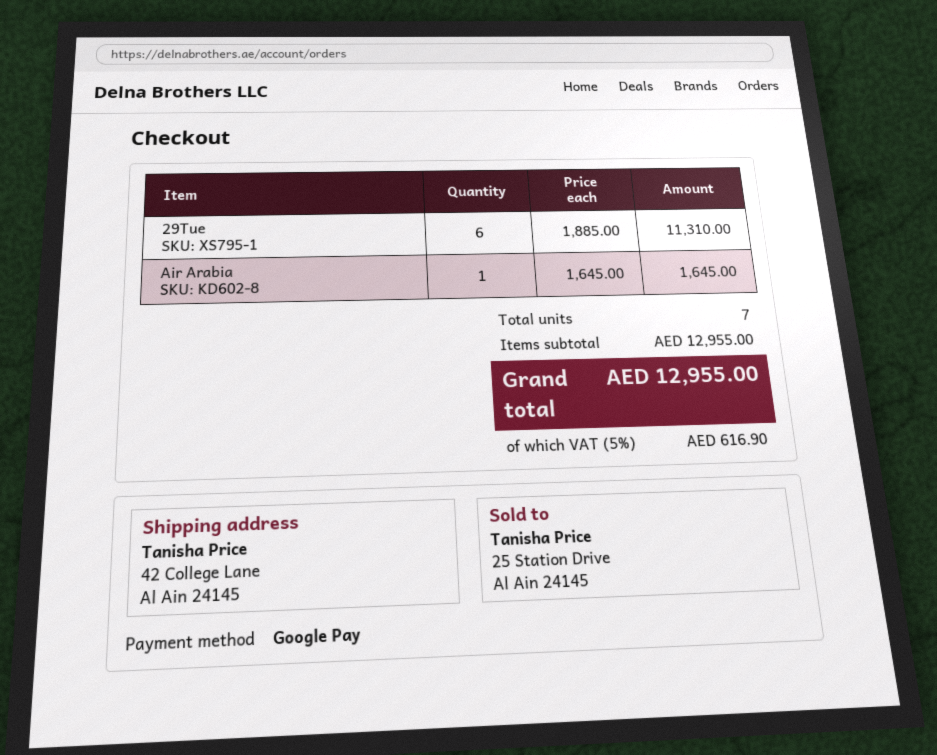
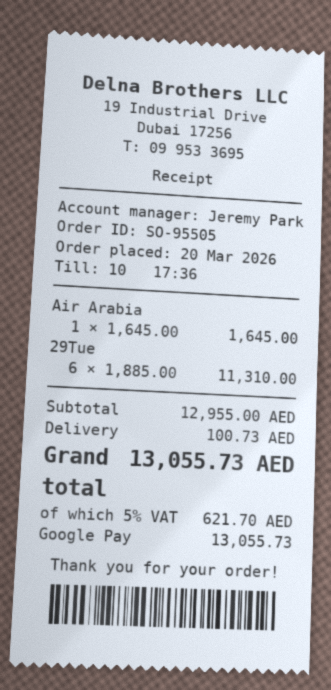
shipping: none -> 100.73
tax: 5% = 616.90 -> 5% = 621.70
total: 12955.00 -> 13055.73

